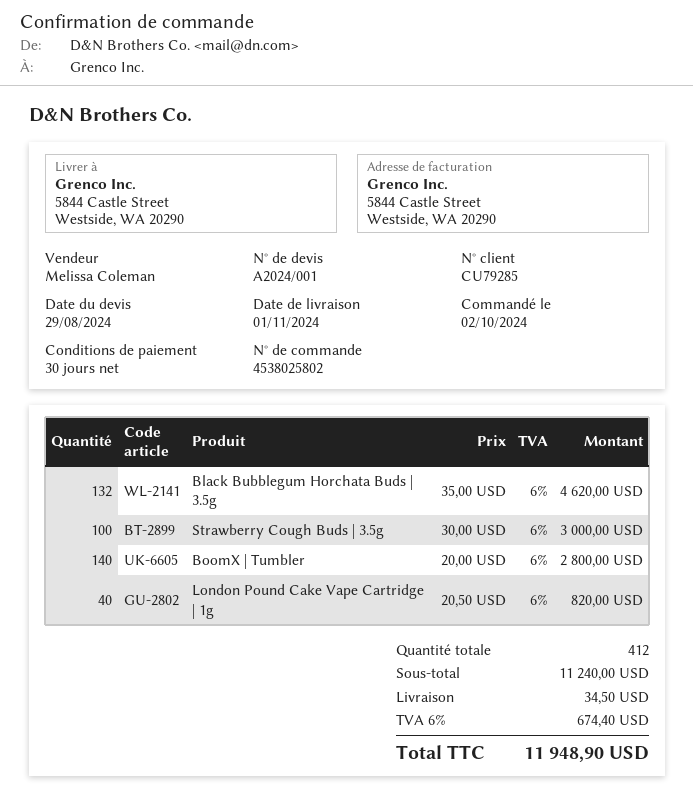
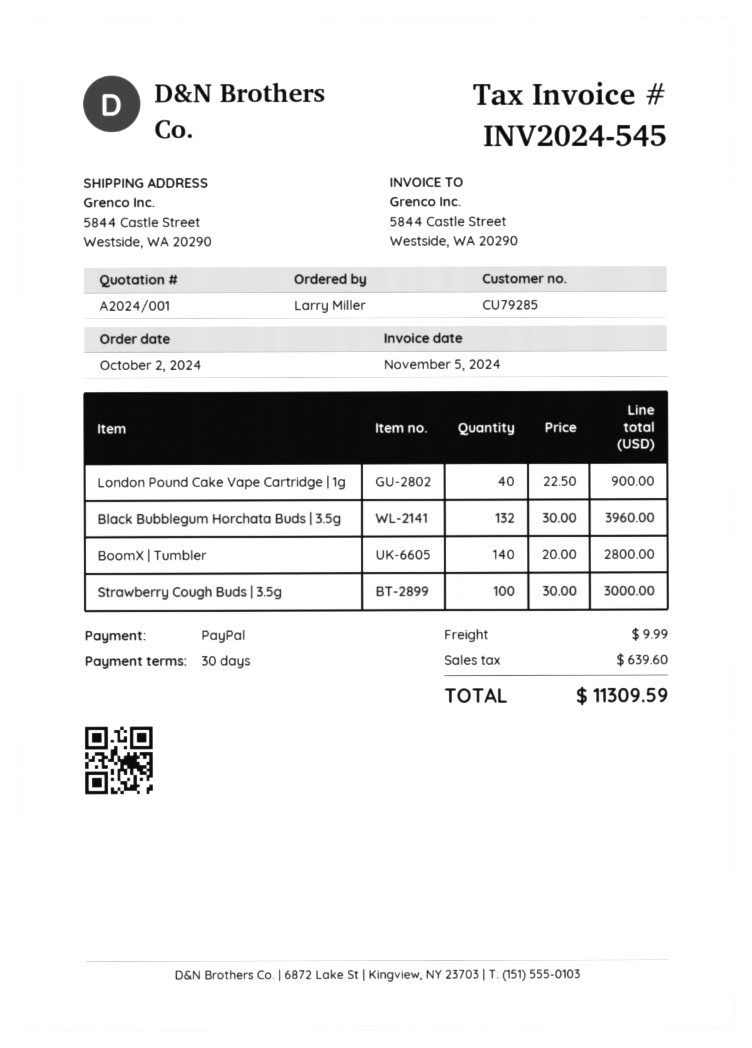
Black Bubblegum Horchata Buds | 3.5g: 132 x 35.00 = 4620.00 -> 132 x 30.00 = 3960.00
London Pound Cake Vape Cartridge | 1g: 40 x 20.50 = 820.00 -> 40 x 22.50 = 900.00
shipping: 34.50 -> 9.99
tax: 674.40 -> 639.60
total: 11948.90 -> 11309.59

